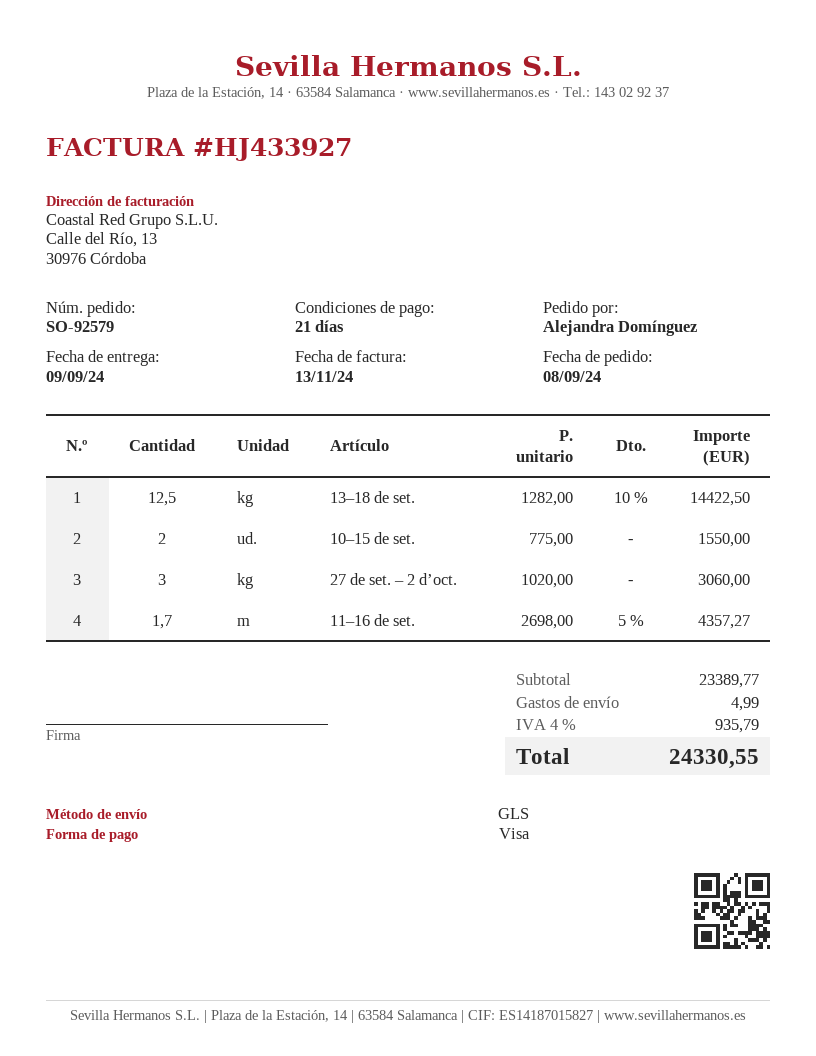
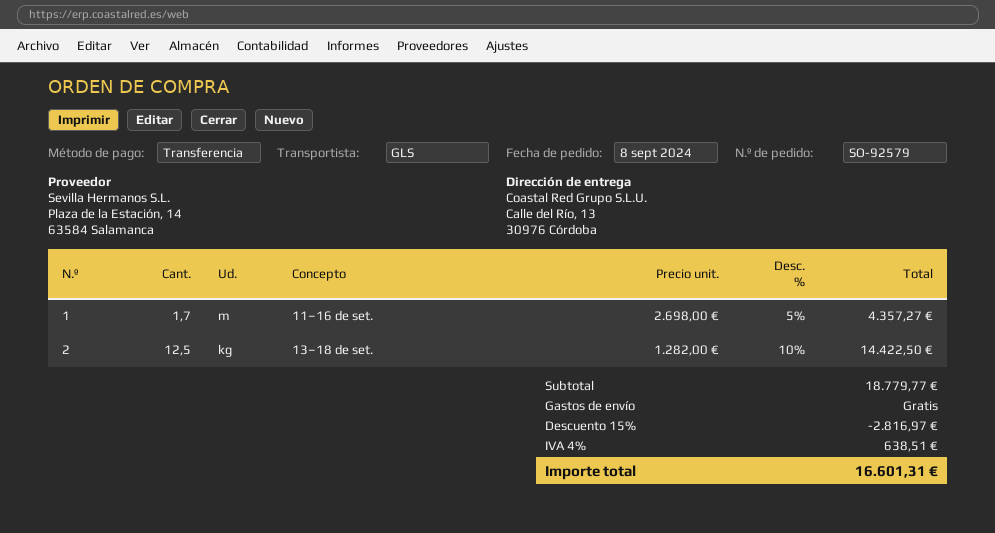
payment method: Visa -> bank transfer
10–15 de set.: 2 x 775.00 = 1550.00 -> none
27 de set. – 2 d’oct.: 3 x 1020.00 = 3060.00 -> none
subtotal: 23389.77 -> 18779.77
discount: none -> 15% = 2816.97
shipping: 4.99 -> 0.00
tax: 4% = 935.79 -> 4% = 638.51
total: 24330.55 -> 16601.31

